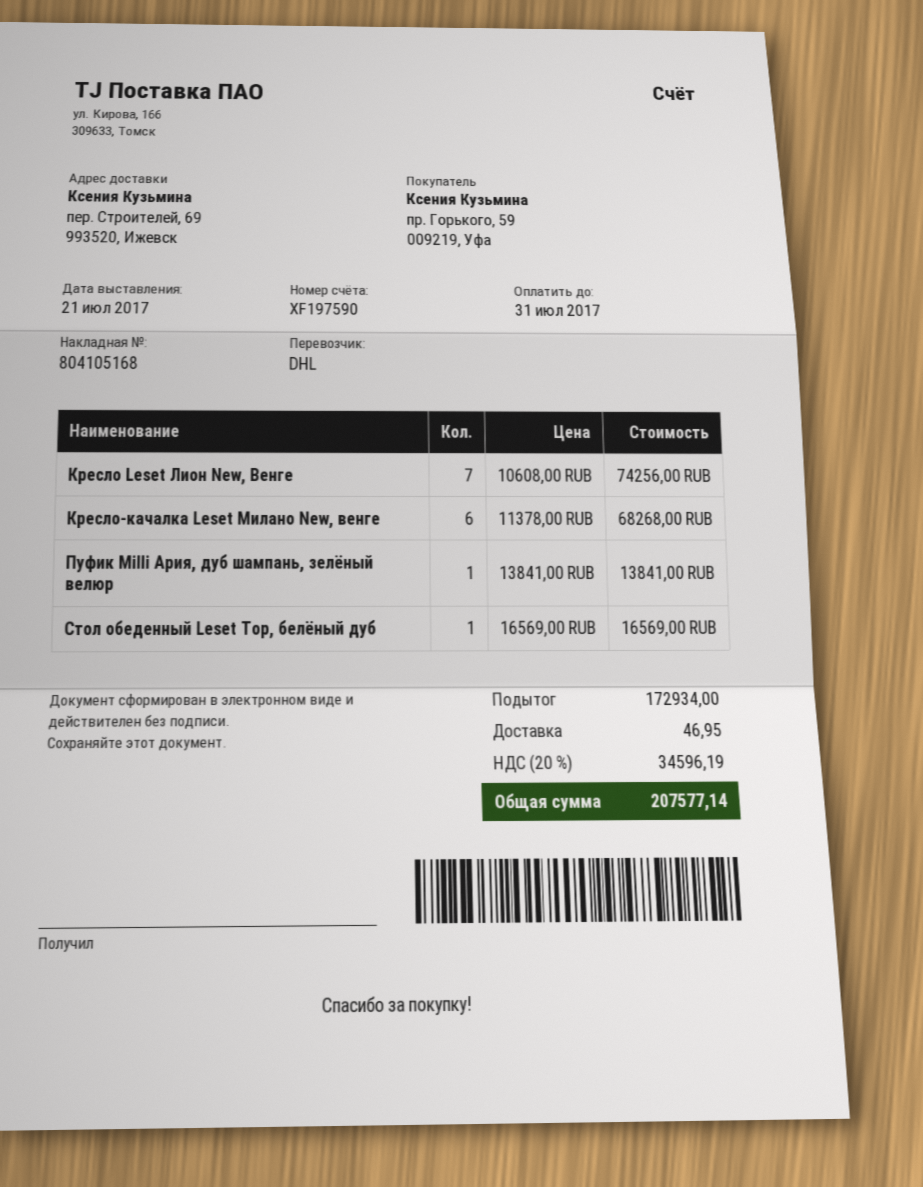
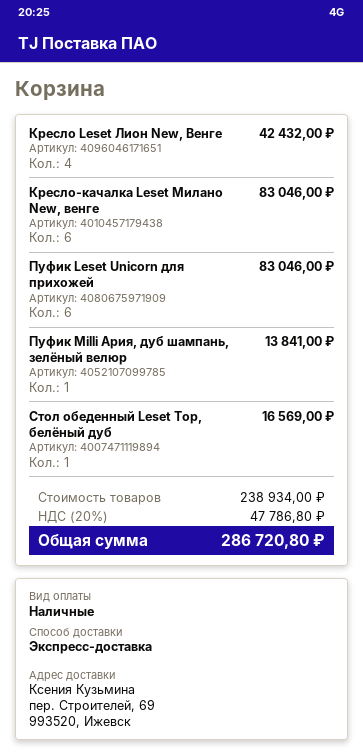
shipping method: DHL -> express
Кресло Leset Лион New, Венге: 7 for 74256.00 -> 4 for 42432.00
Кресло-качалка Leset Милано New, венге: 6 for 68268.00 -> 6 for 83046.00
Пуфик Leset Unicorn для прихожей: none -> 6 for 83046.00
subtotal: 172934.00 -> 238934.00
shipping: 46.95 -> none
tax: 20% = 34596.19 -> 20% = 47786.80
total: 207577.14 -> 286720.80

